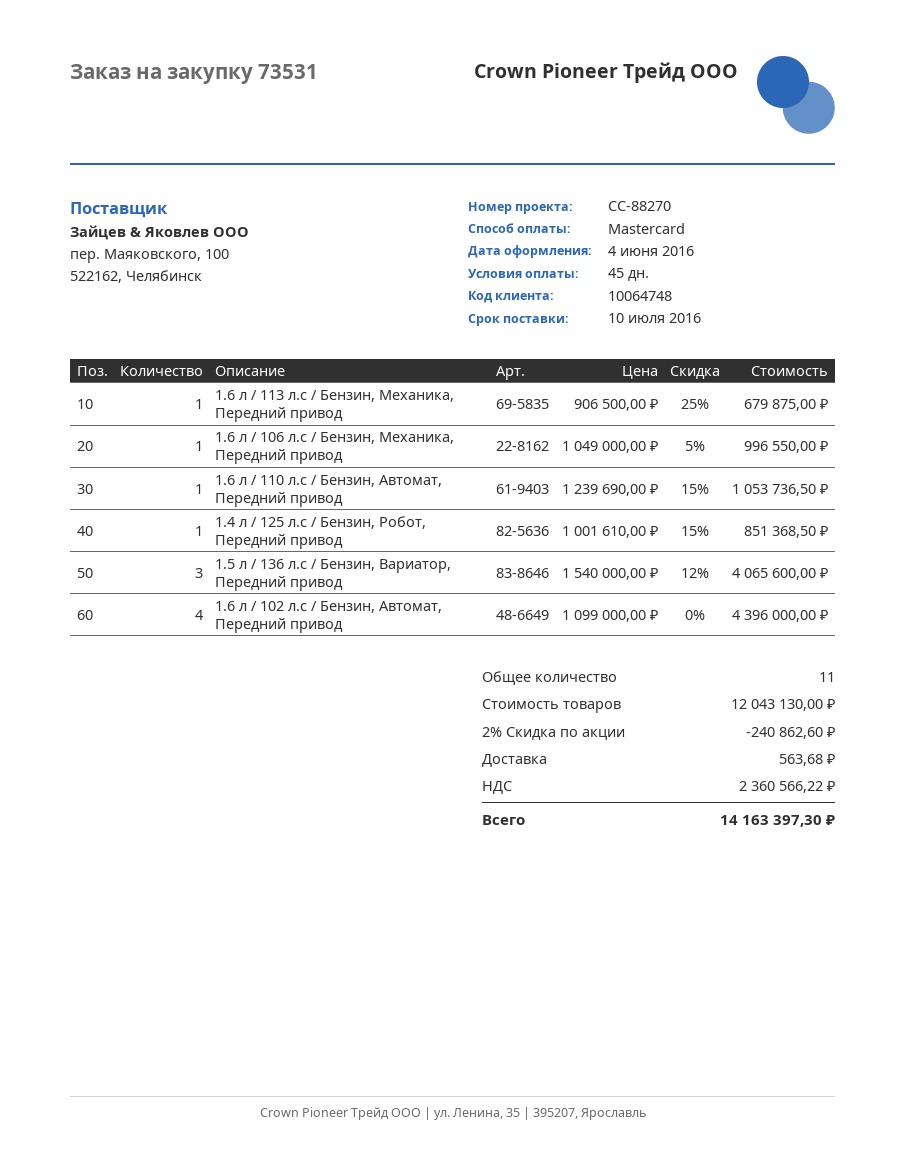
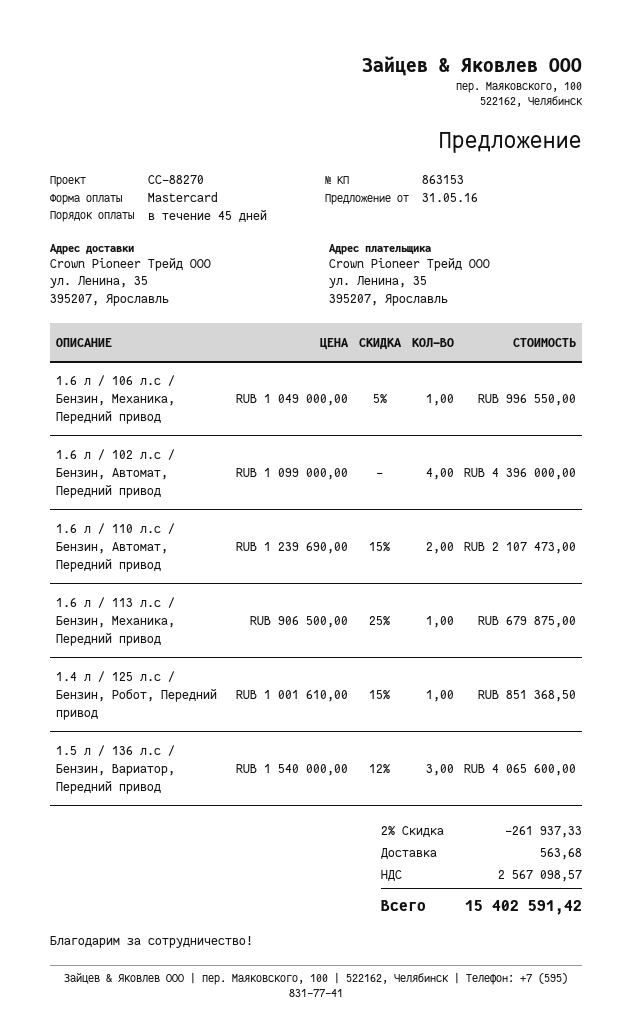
1.6 л / 110 л.с / Бензин, Автомат, Передний привод: 1 x 1239690.00 - 15% = 1053736.50 -> 2 x 1239690.00 - 15% = 2107473.00
discount: 2% = 240862.60 -> 2% = 261937.33
tax: 2360566.22 -> 2567098.57
total: 14163397.30 -> 15402591.42

